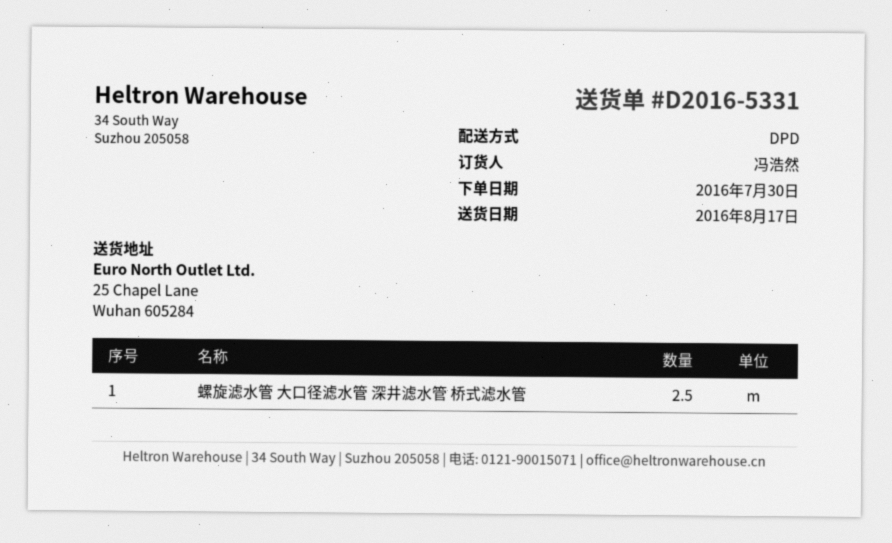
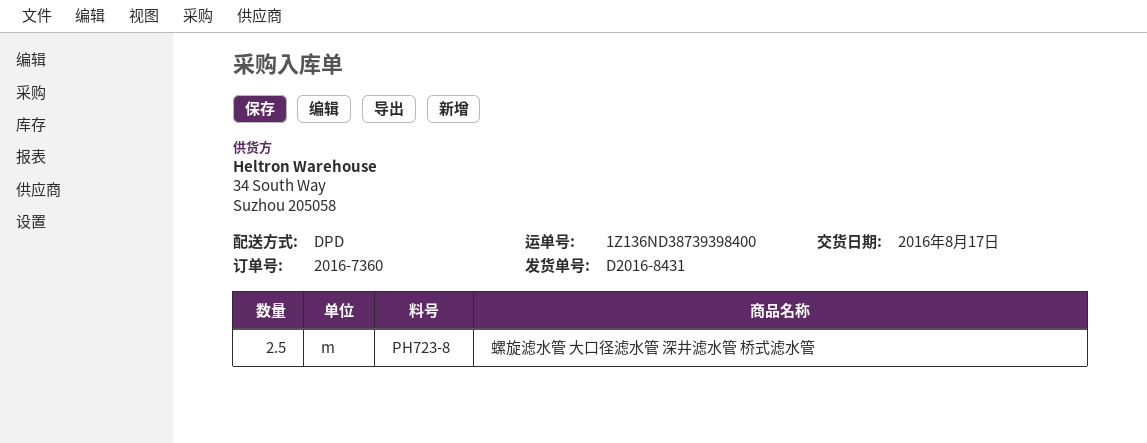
delivery note number: D2016-5331 -> D2016-8431

